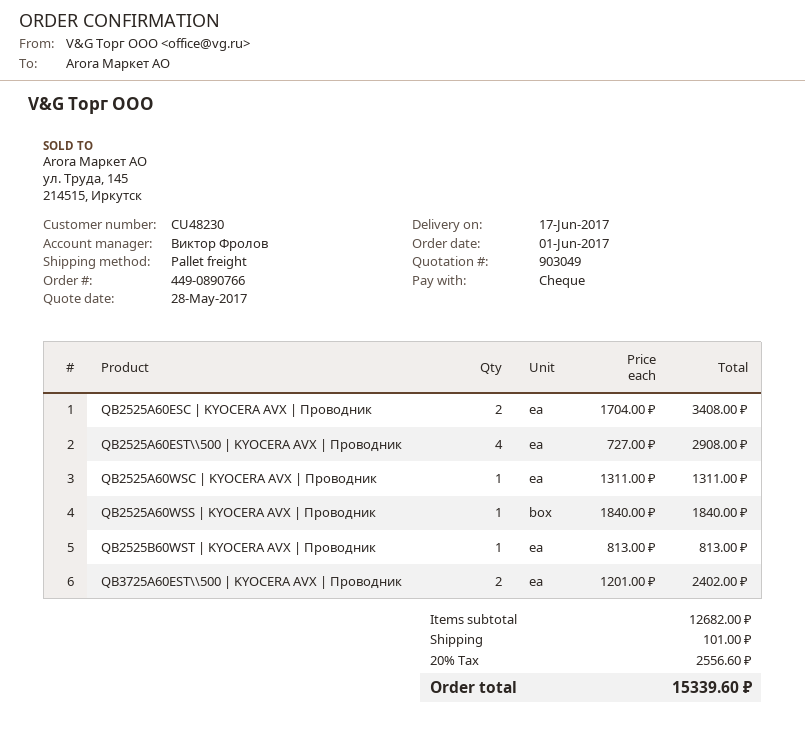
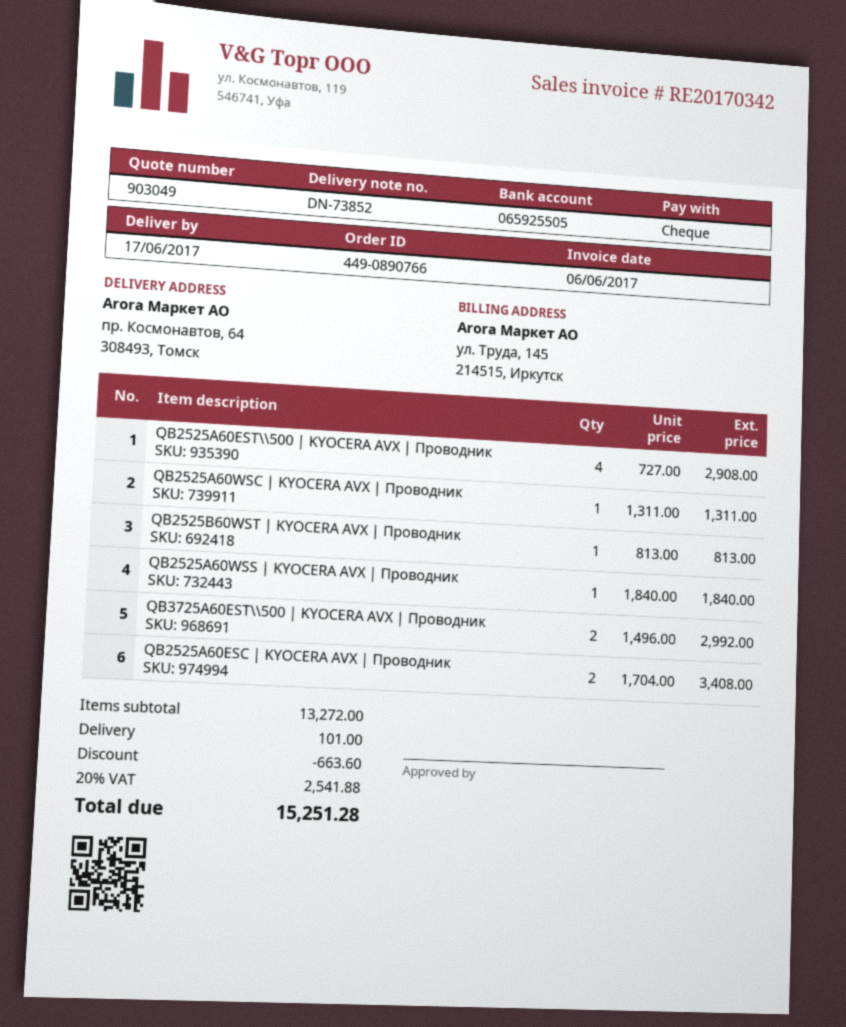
QB3725A60EST\\500 | KYOCERA AVX | Проводник: 2 x 1201.00 = 2402.00 -> 2 x 1496.00 = 2992.00
subtotal: 12682.00 -> 13272.00
discount: none -> 663.60
tax: 20% = 2556.60 -> 20% = 2541.88
total: 15339.60 -> 15251.28

